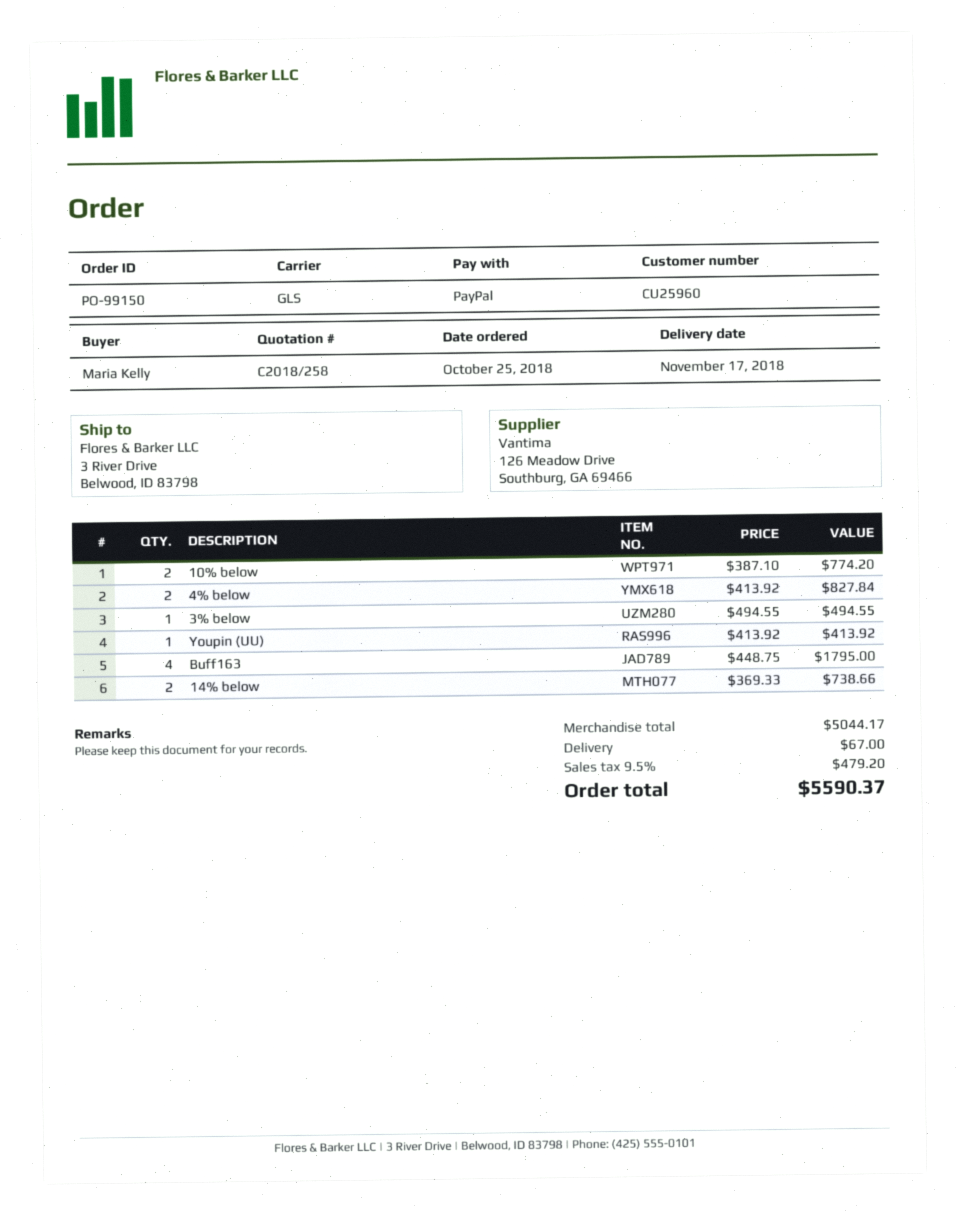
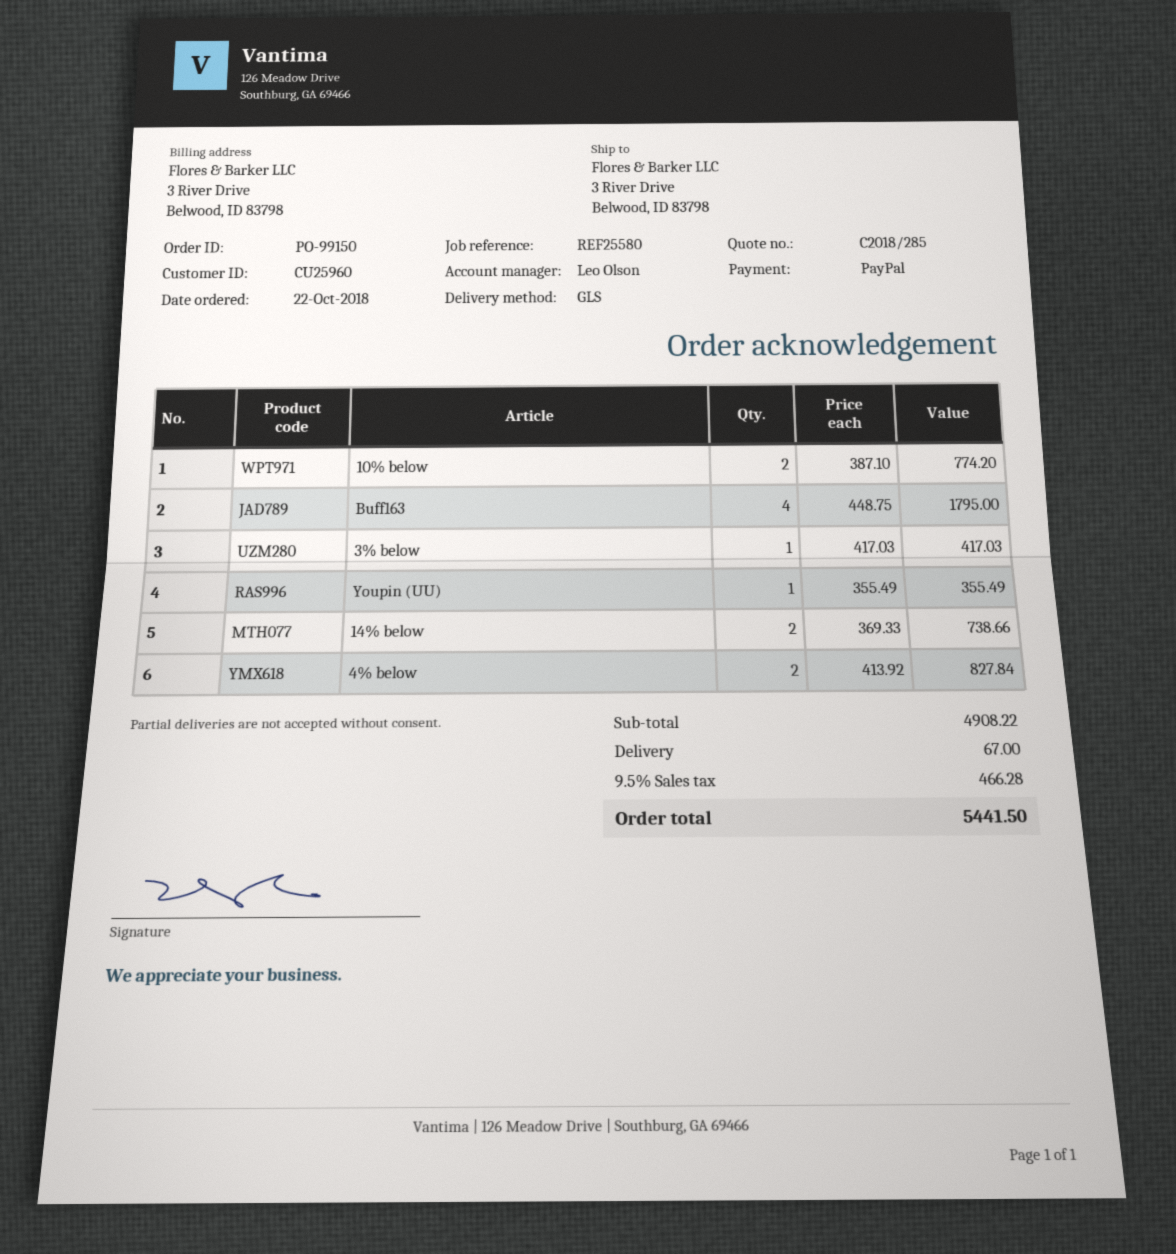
quote number: C2018/258 -> C2018/285
order date: 2018-10-25 -> 2018-10-22
3% below: 1 x 494.55 = 494.55 -> 1 x 417.03 = 417.03
Youpin (UU): 1 x 413.92 = 413.92 -> 1 x 355.49 = 355.49
subtotal: 5044.17 -> 4908.22
tax: 9.5% = 479.20 -> 9.5% = 466.28
total: 5590.37 -> 5441.50

